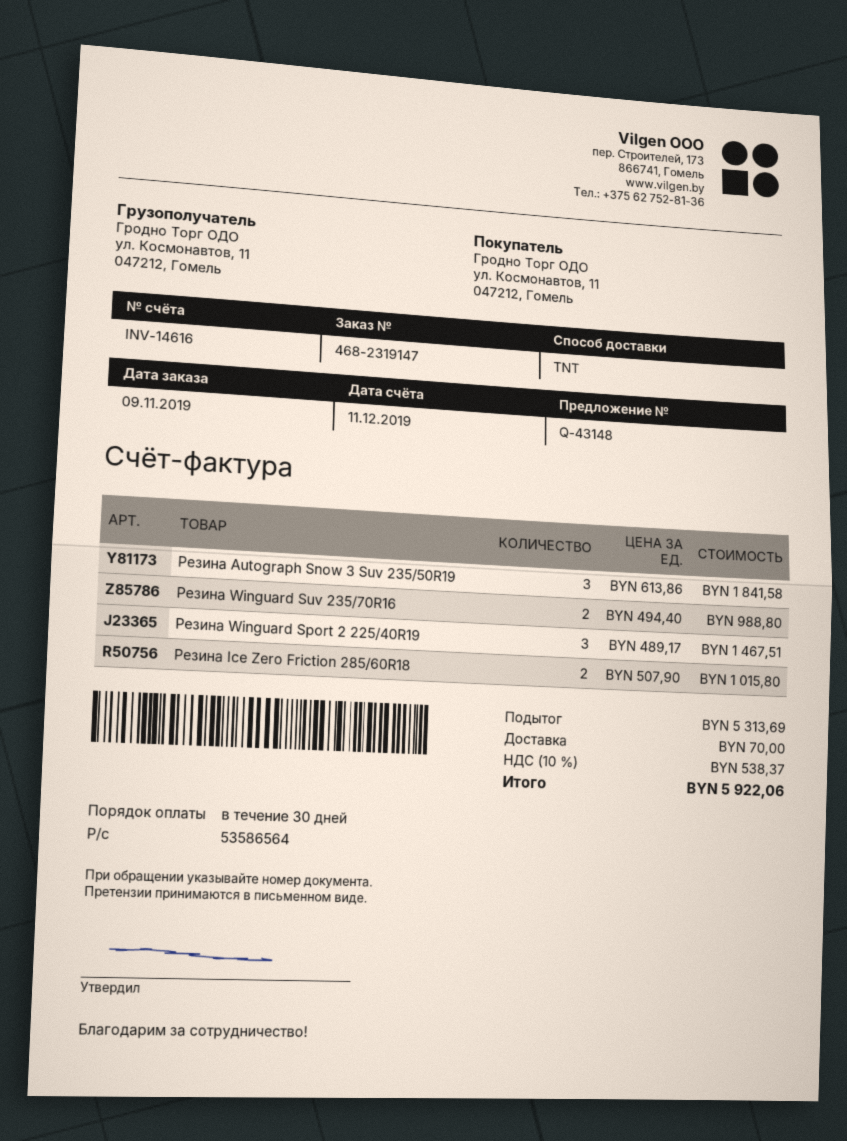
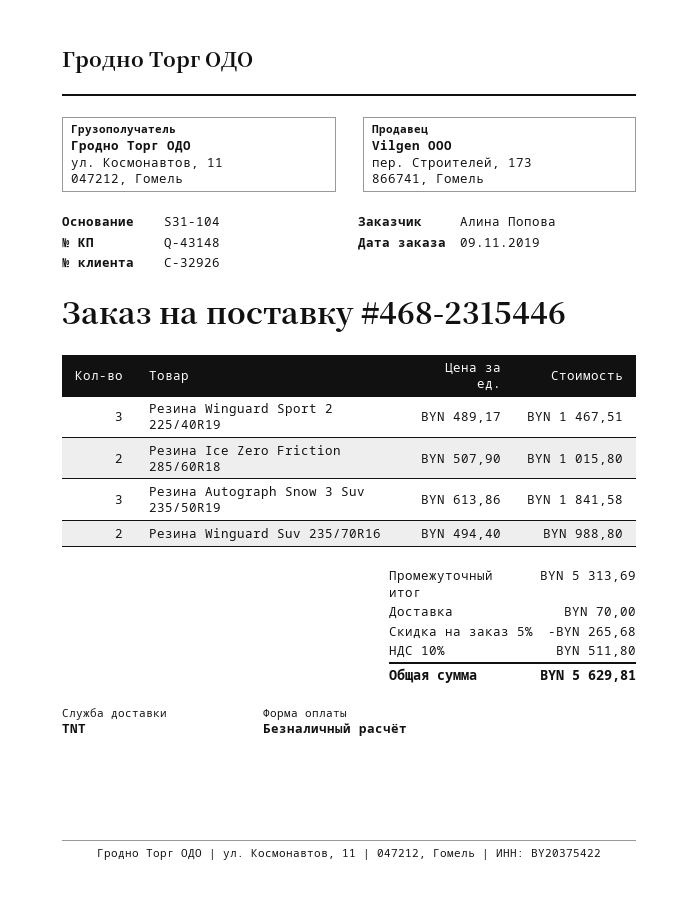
order number: 468-2319147 -> 468-2315446
discount: none -> 5% = 265.68
tax: 10% = 538.37 -> 10% = 511.80
total: 5922.06 -> 5629.81

